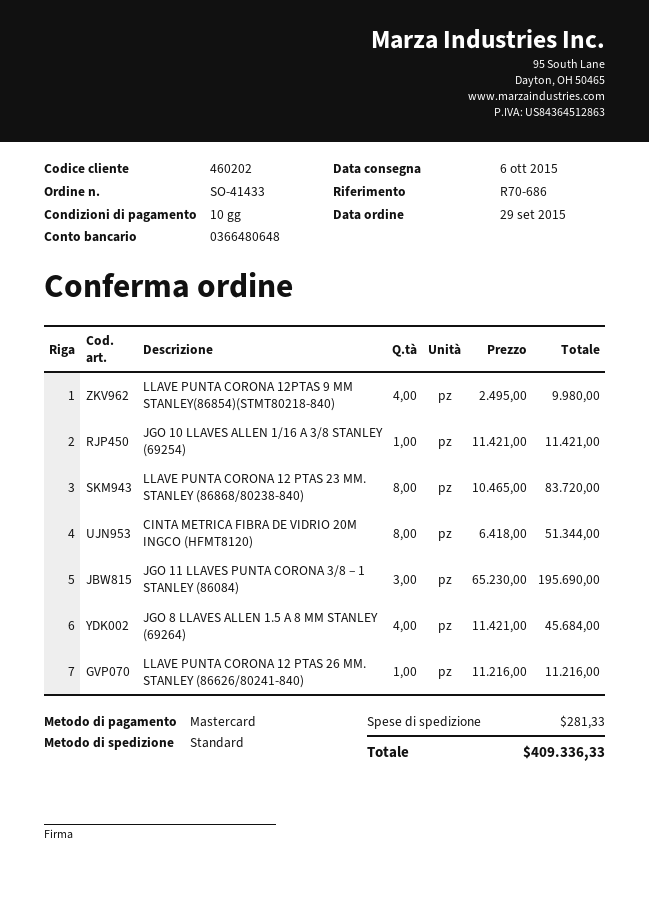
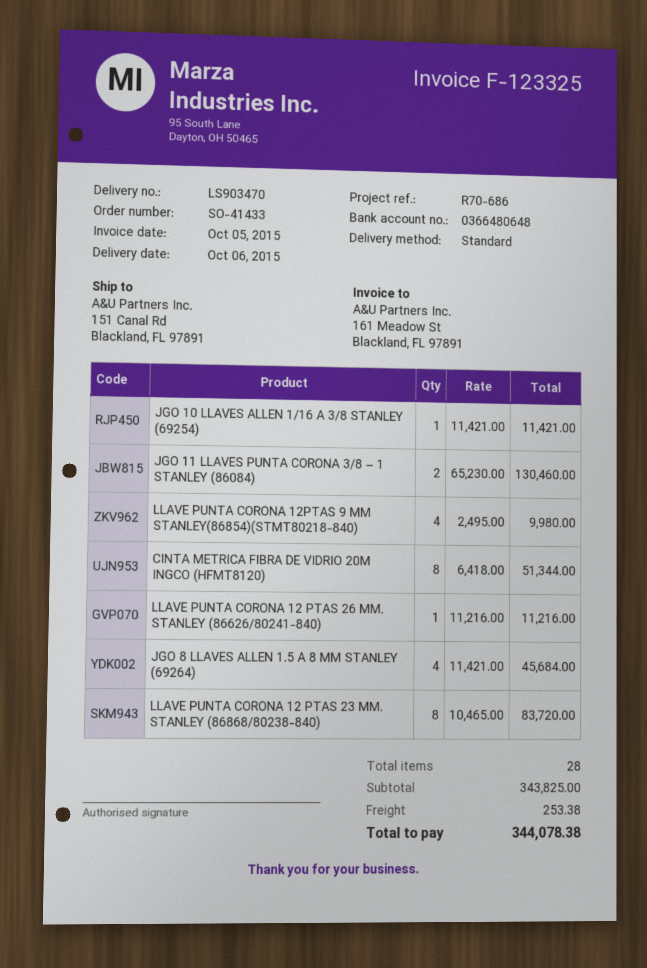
JGO 11 LLAVES PUNTA CORONA 3/8 – 1 STANLEY (86084): 3 x 65230.00 = 195690.00 -> 2 x 65230.00 = 130460.00
shipping: 281.33 -> 253.38
total: 409336.33 -> 344078.38

